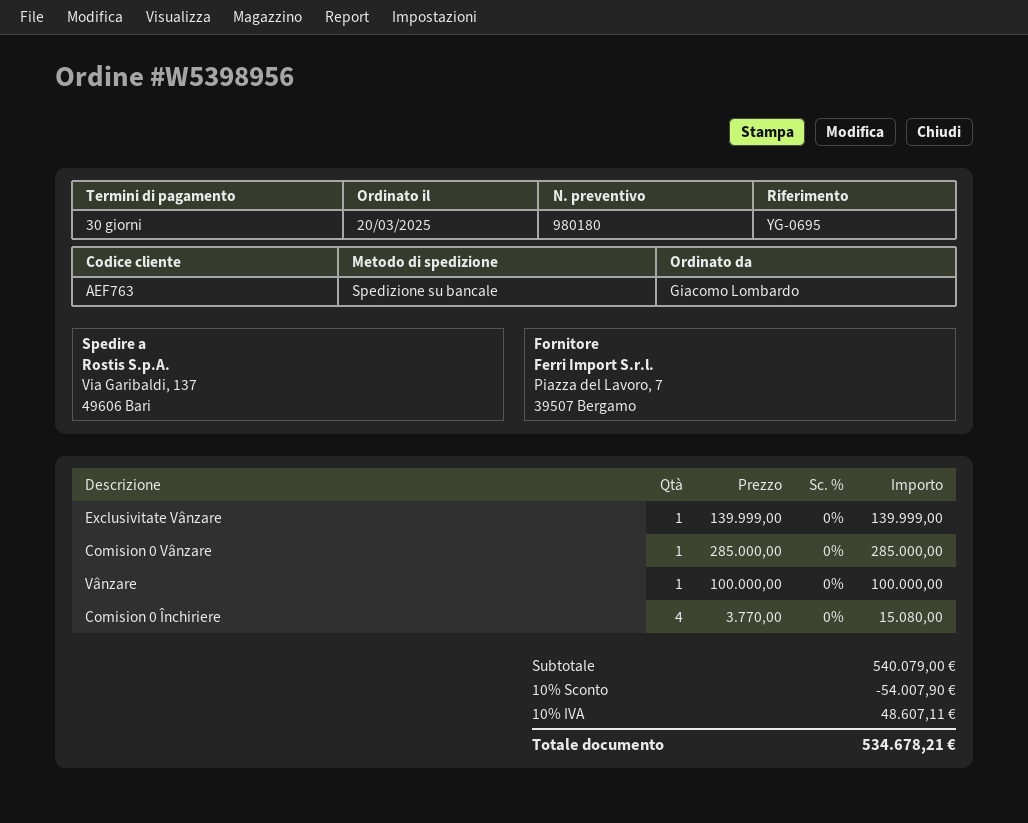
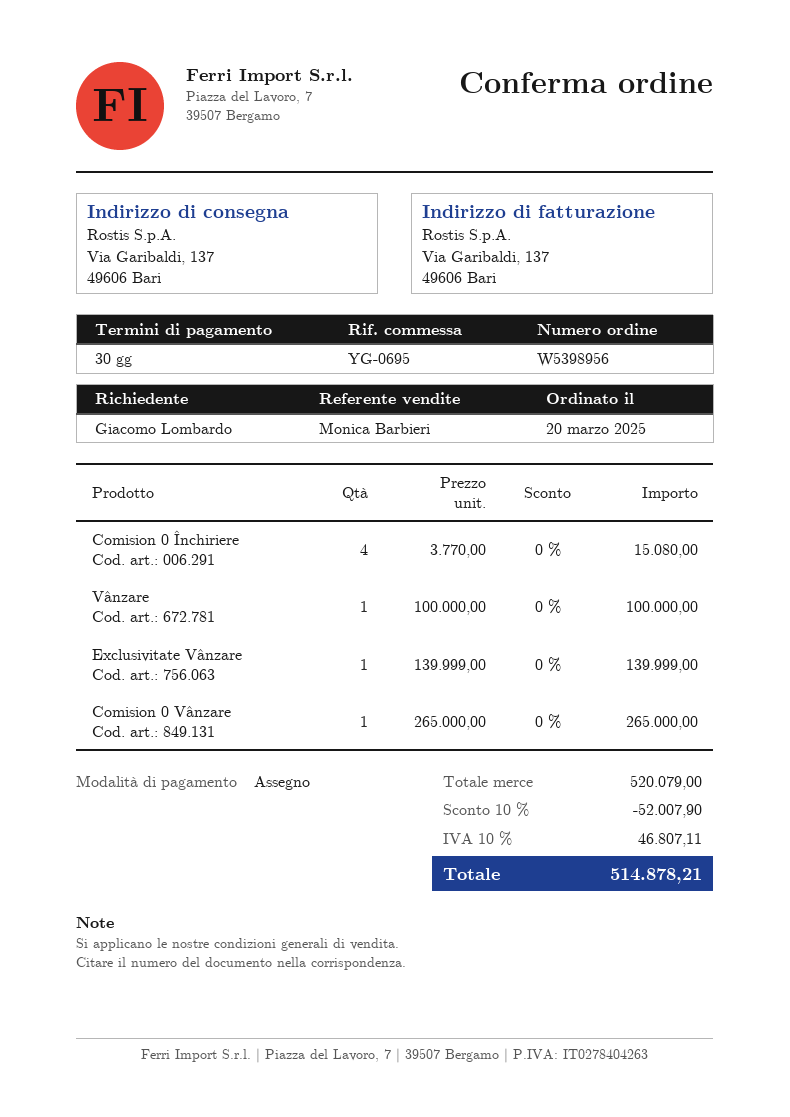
Comision 0 Vânzare: 1 x 285000.00 = 285000.00 -> 1 x 265000.00 = 265000.00
subtotal: 540079.00 -> 520079.00
discount: 10% = 54007.90 -> 10% = 52007.90
tax: 10% = 48607.11 -> 10% = 46807.11
total: 534678.21 -> 514878.21

